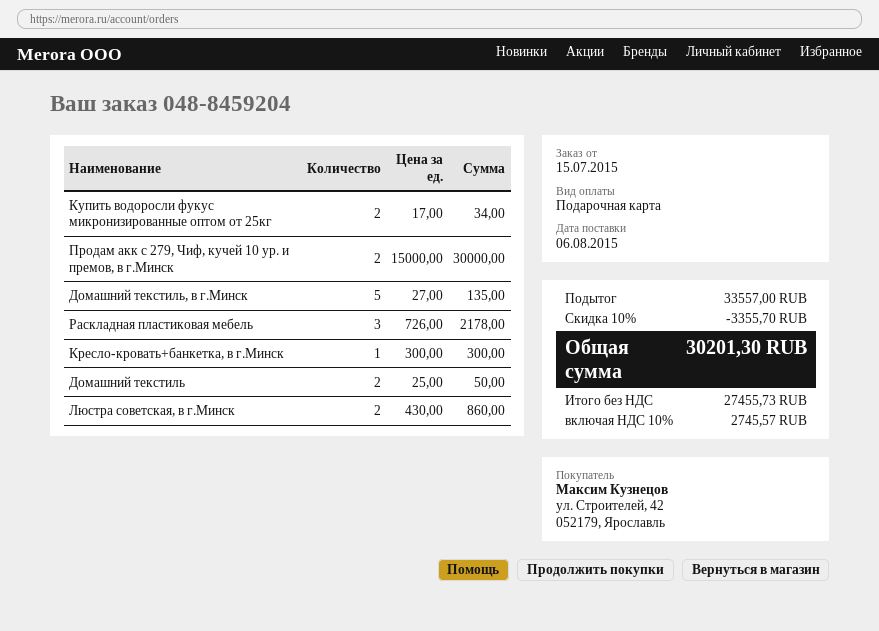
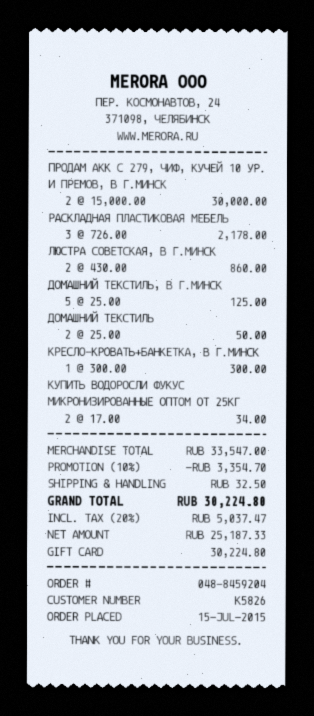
Домашний текстиль, в г.Минск: 5 x 27.00 = 135.00 -> 5 x 25.00 = 125.00
subtotal: 33557.00 -> 33547.00
discount: 10% = 3355.70 -> 10% = 3354.70
shipping: none -> 32.50
net: 27455.73 -> 25187.33
tax: 10% = 2745.57 -> 20% = 5037.47
total: 30201.30 -> 30224.80

